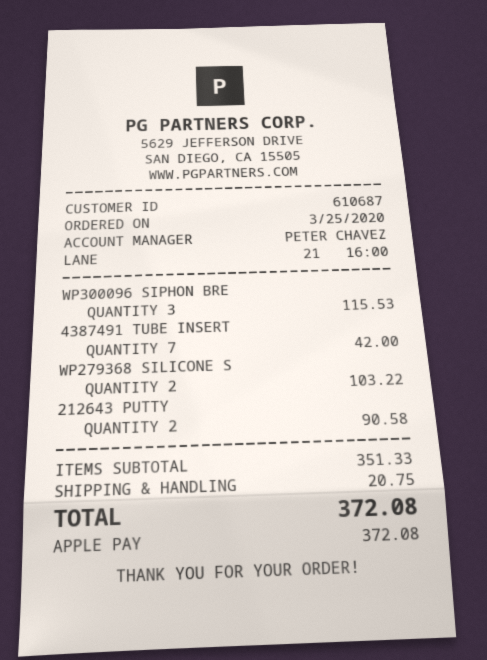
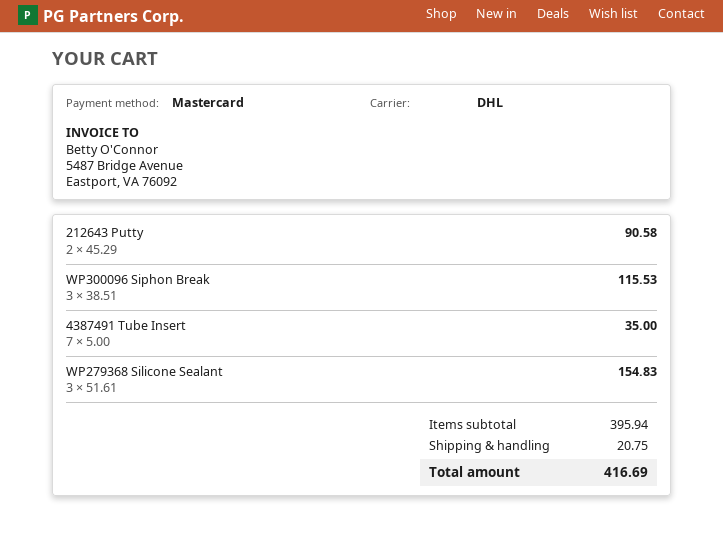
payment method: Apple Pay -> Mastercard
4387491 TUBE INSERT: 7 for 42.00 -> 7 for 35.00
WP279368 SILICONE S: 2 for 103.22 -> 3 for 154.83
subtotal: 351.33 -> 395.94
total: 372.08 -> 416.69

